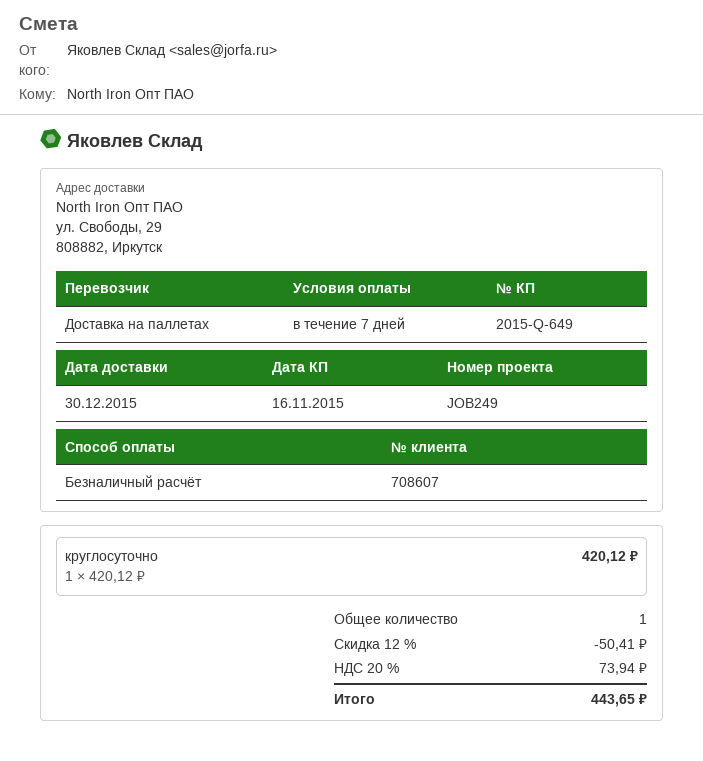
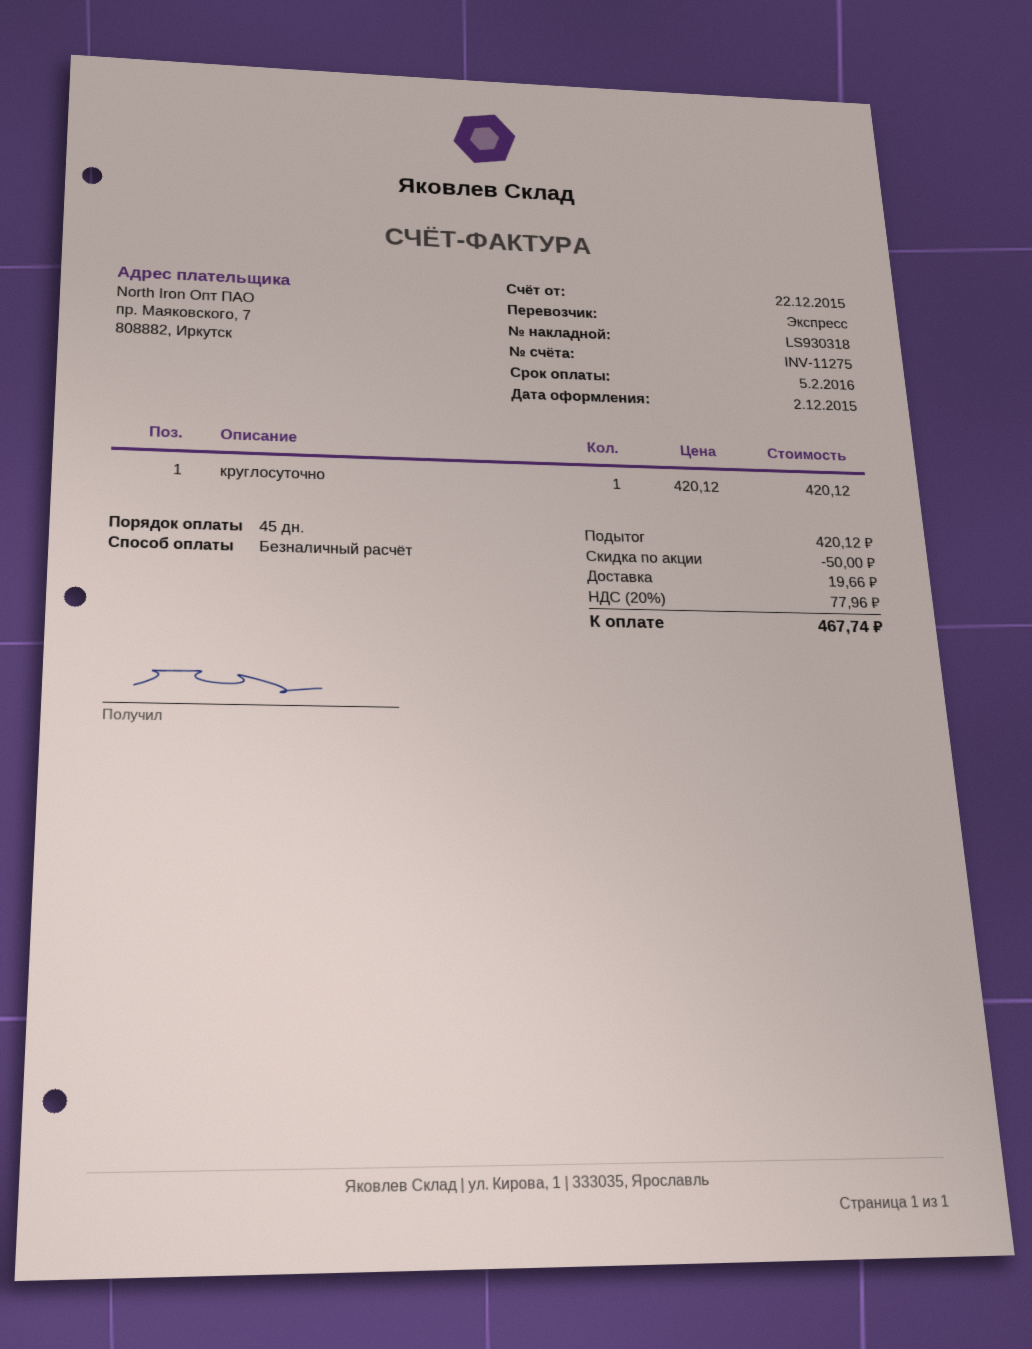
payment terms: 7 days -> 45 days
shipping method: pallet freight -> express
discount: 50.41 -> 50.00
shipping: none -> 19.66
tax: 20% = 73.94 -> 20% = 77.96
total: 443.65 -> 467.74

